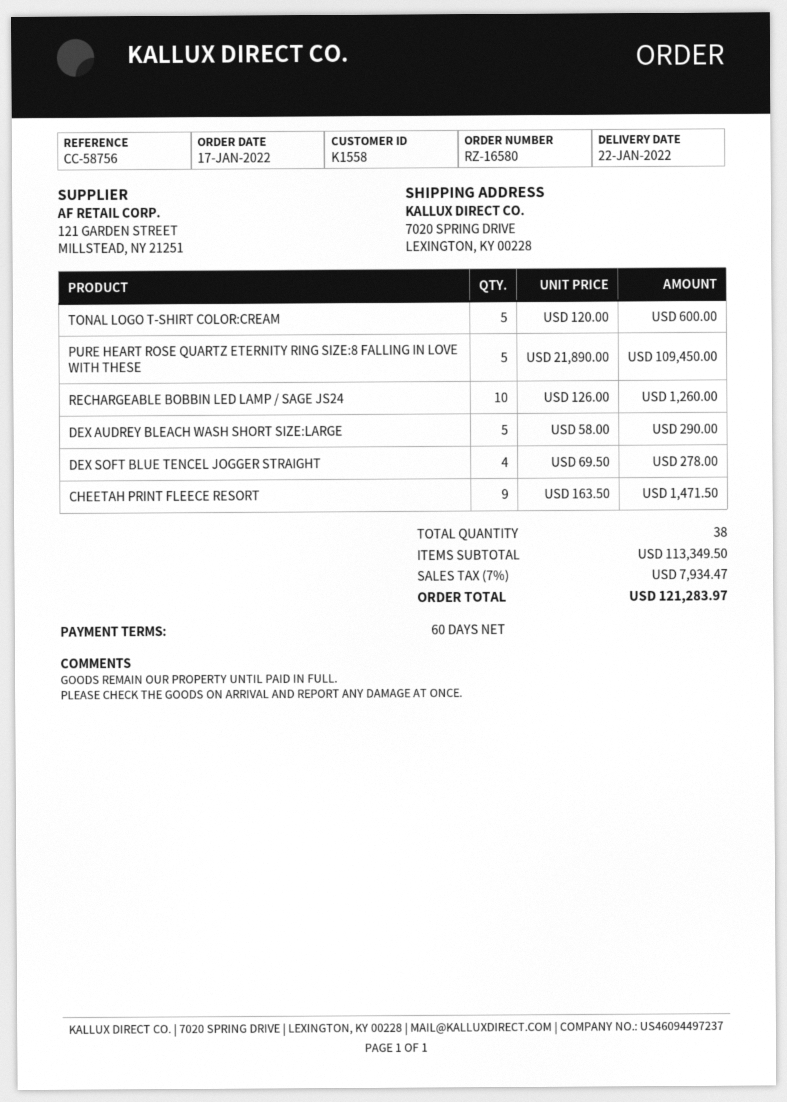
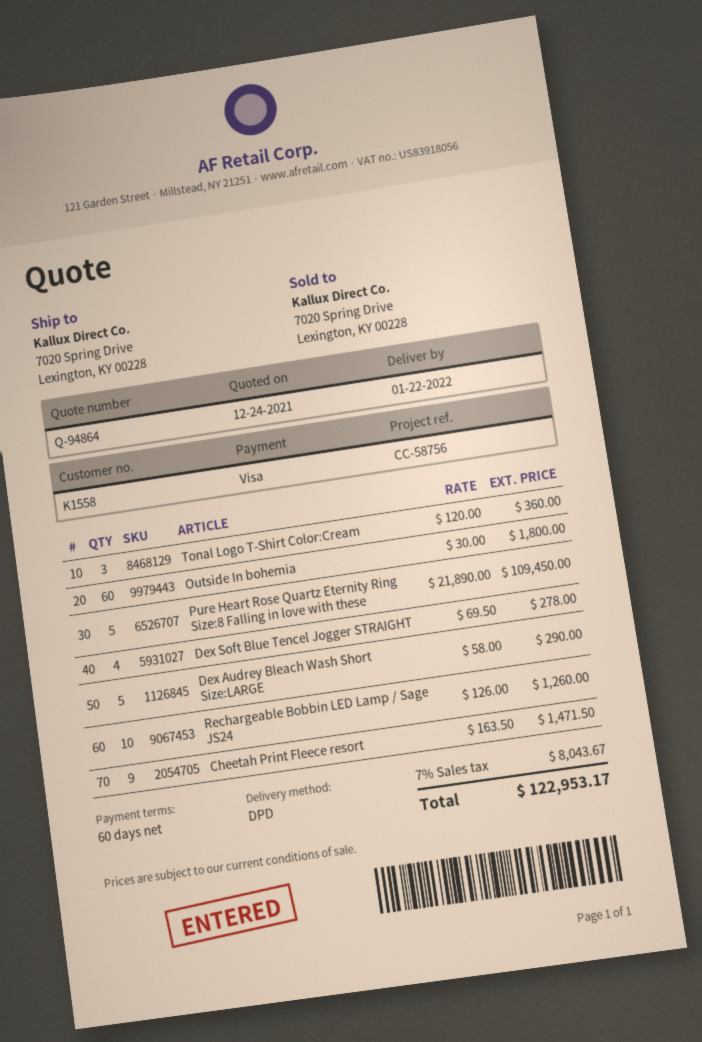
TONAL LOGO T-SHIRT COLOR:CREAM: 5 x 120.00 = 600.00 -> 3 x 120.00 = 360.00
Outside In bohemia: none -> 60 x 30.00 = 1800.00
tax: 7% = 7934.47 -> 7% = 8043.67
total: 121283.97 -> 122953.17

